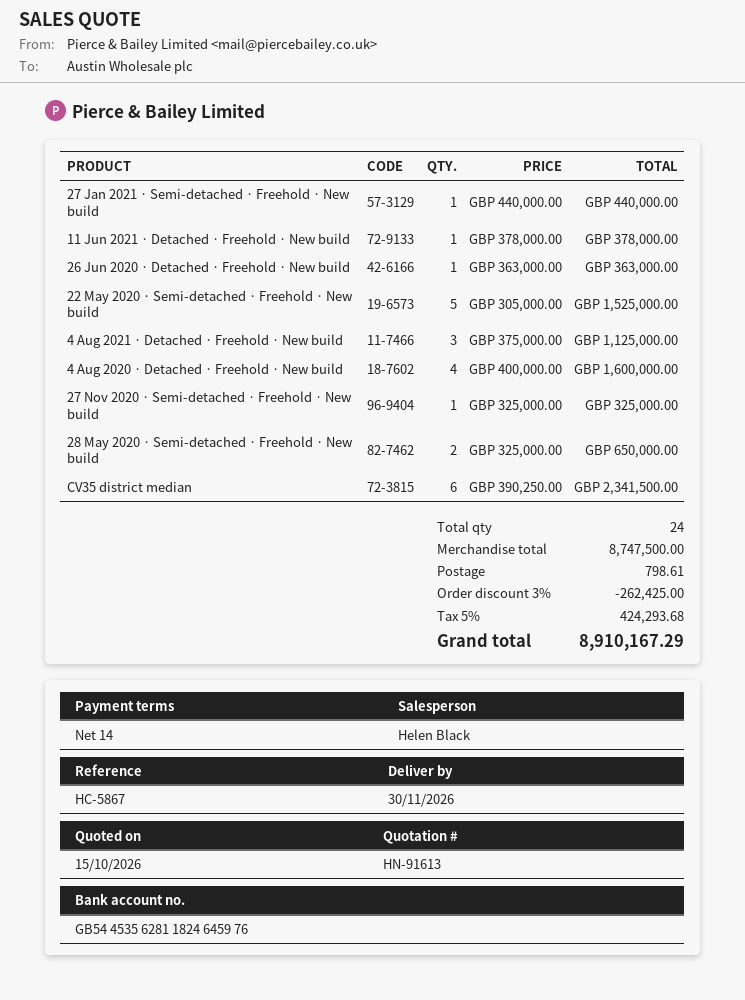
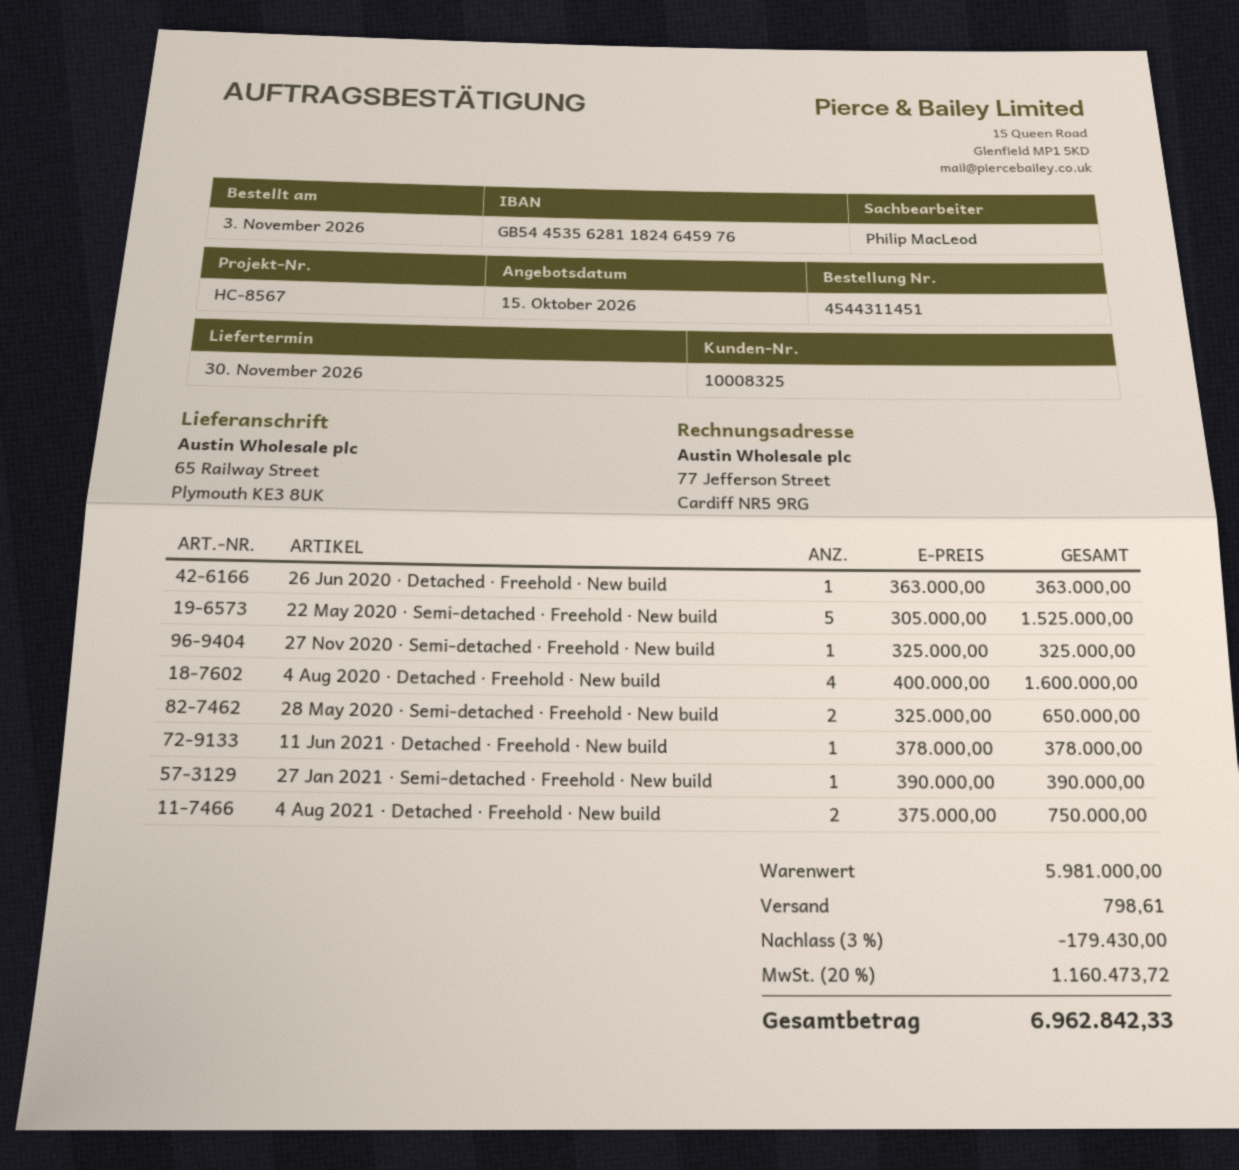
reference: HC-5867 -> HC-8567
sales rep: Helen Black -> Philip MacLeod
27 Jan 2021 · Semi-detached · Freehold · New build: 1 x 440000.00 = 440000.00 -> 1 x 390000.00 = 390000.00
4 Aug 2021 · Detached · Freehold · New build: 3 x 375000.00 = 1125000.00 -> 2 x 375000.00 = 750000.00
CV35 district median: 6 x 390250.00 = 2341500.00 -> none
subtotal: 8747500.00 -> 5981000.00
discount: 3% = 262425.00 -> 3% = 179430.00
tax: 5% = 424293.68 -> 20% = 1160473.72
total: 8910167.29 -> 6962842.33

